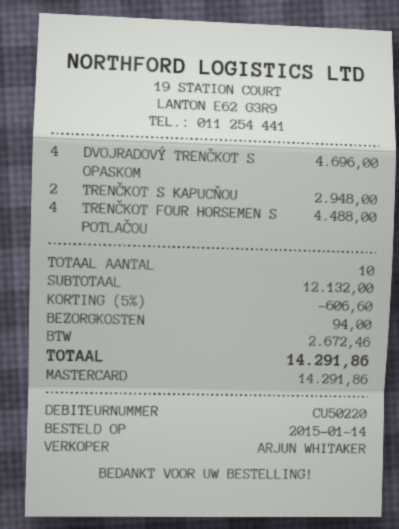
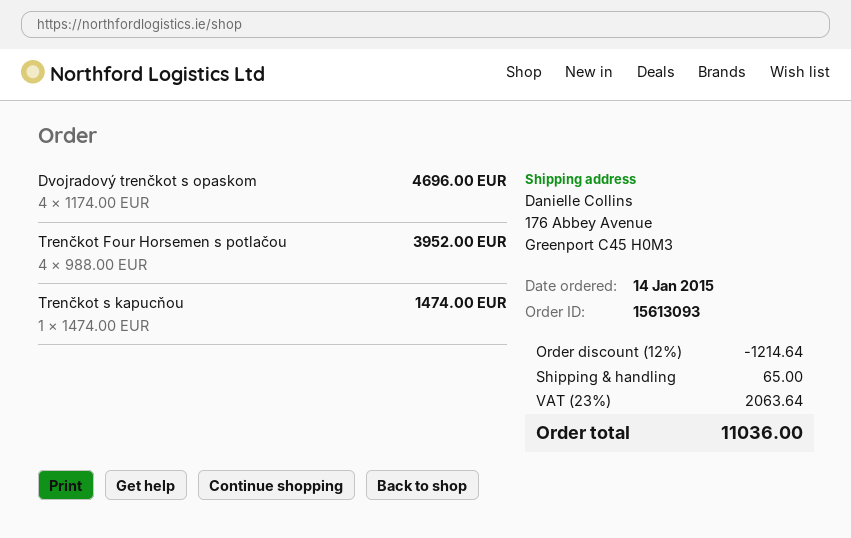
TRENČKOT S KAPUCŇOU: 2 for 2948.00 -> 1 for 1474.00
TRENČKOT FOUR HORSEMEN S POTLAČOU: 4 for 4488.00 -> 4 for 3952.00
discount: 5% = 606.60 -> 12% = 1214.64
shipping: 94.00 -> 65.00
tax: 2672.46 -> 2063.64
total: 14291.86 -> 11036.00

